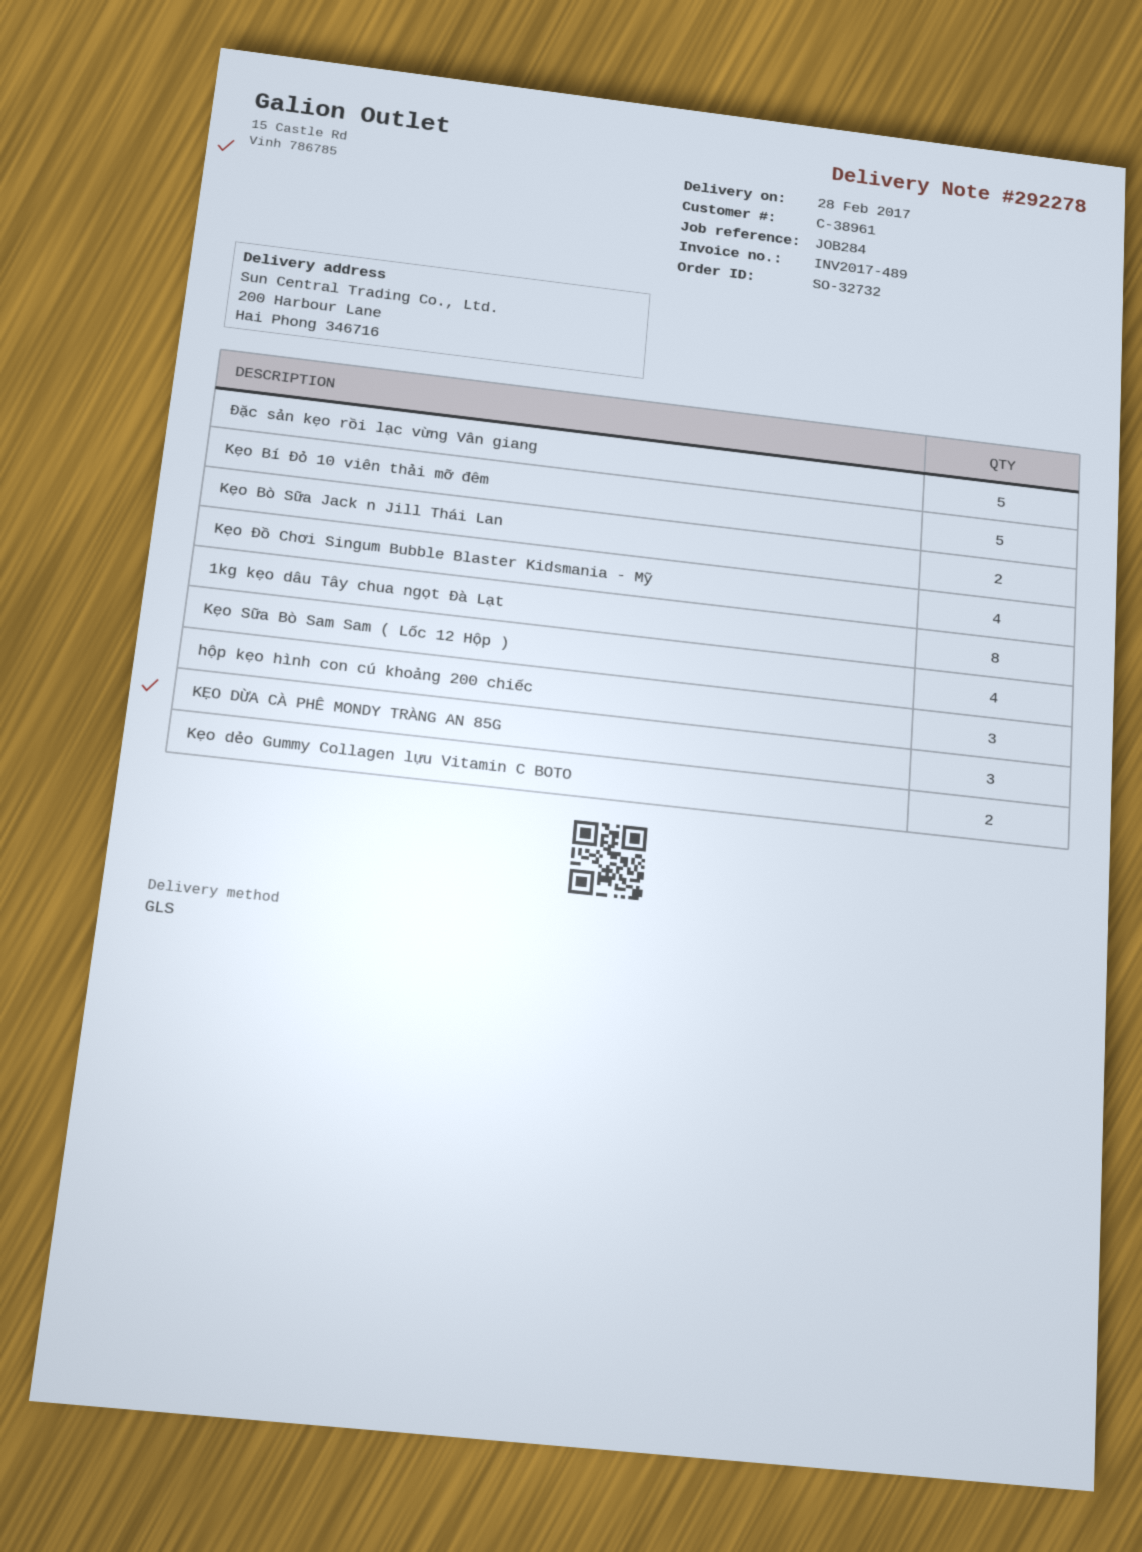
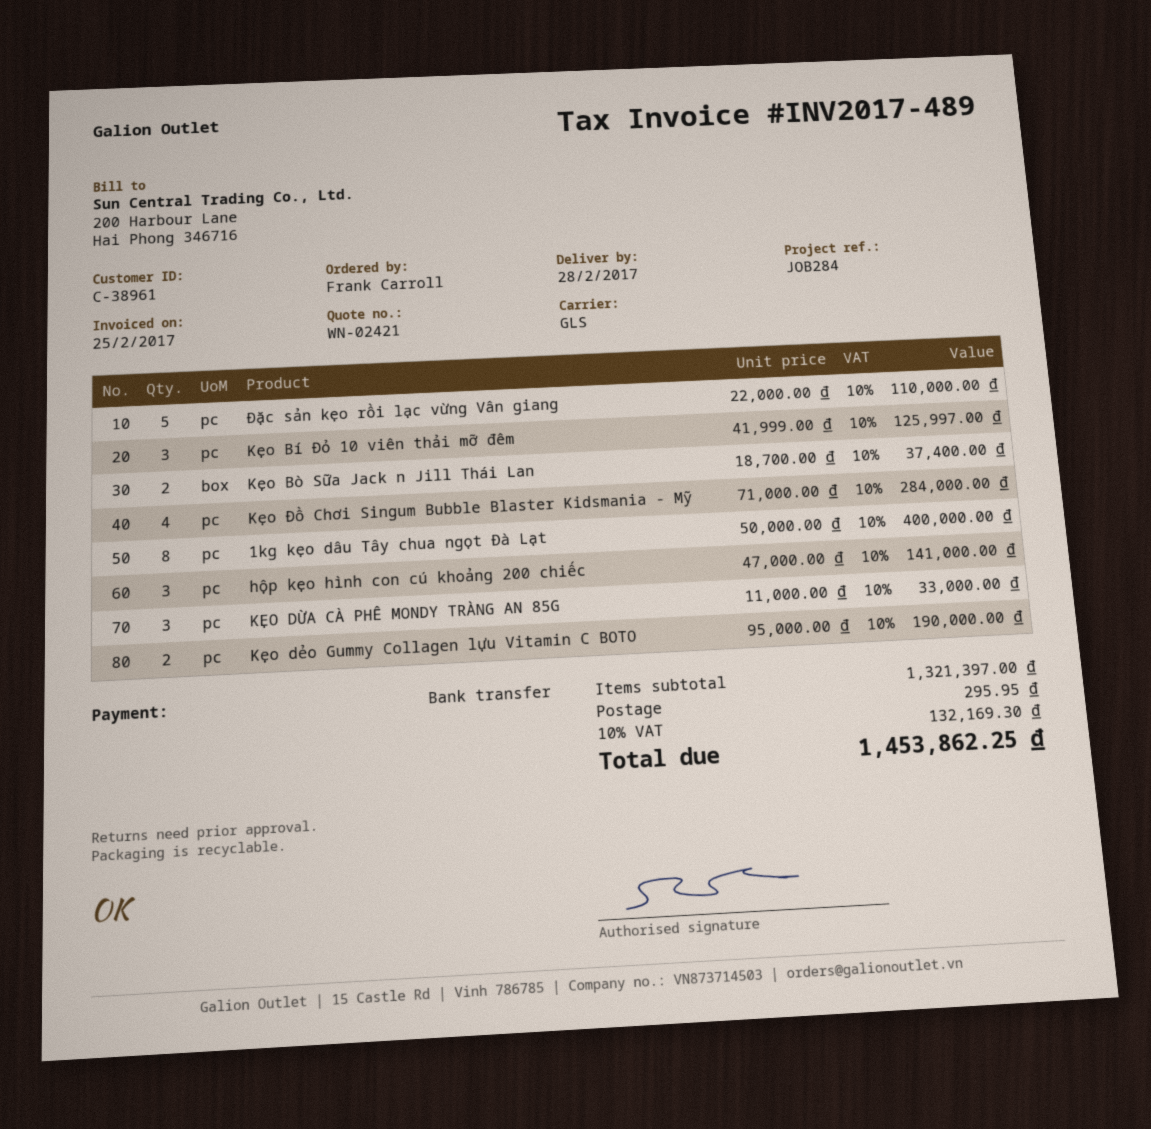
Kẹo Bí Đỏ 10 viên thải mỡ đêm: 5 -> 3
Kẹo Sữa Bò Sam Sam ( Lốc 12 Hộp ): 4 -> none

